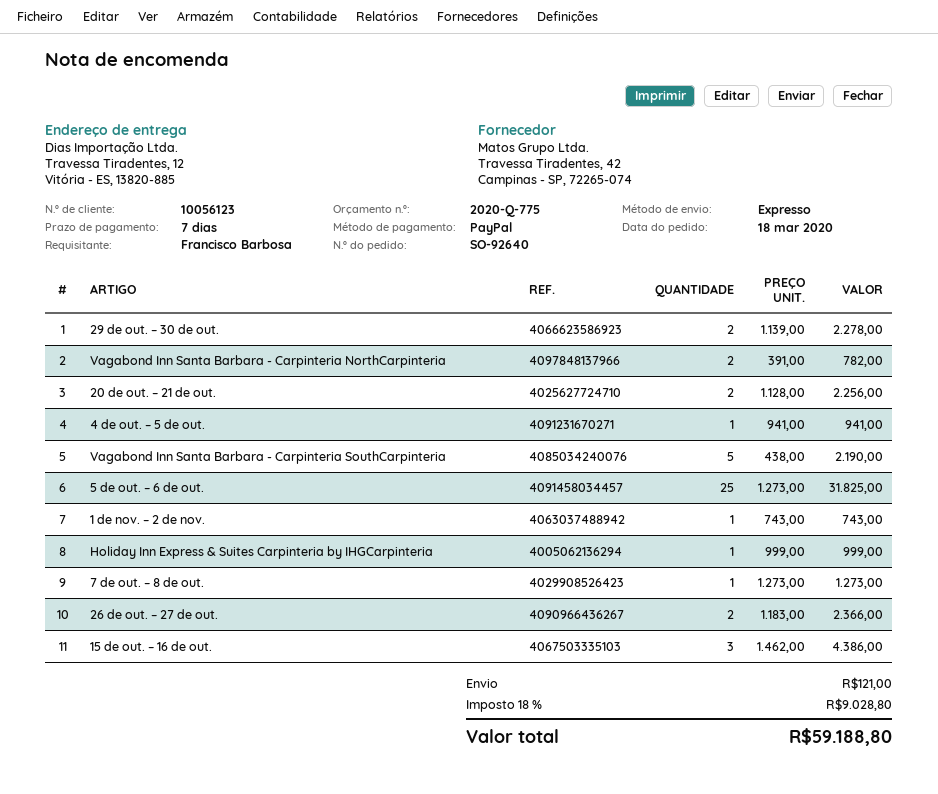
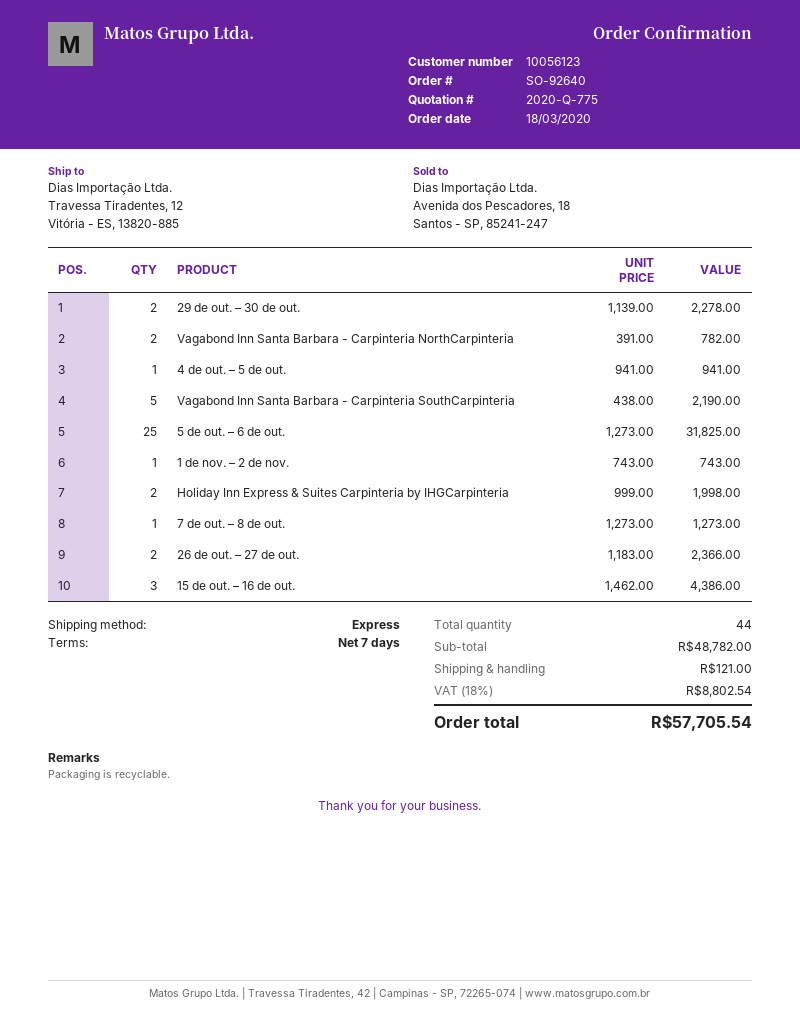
20 de out. – 21 de out.: 2 x 1128.00 = 2256.00 -> none
Holiday Inn Express & Suites Carpinteria by IHGCarpinteria: 1 x 999.00 = 999.00 -> 2 x 999.00 = 1998.00
tax: 18% = 9028.80 -> 18% = 8802.54
total: 59188.80 -> 57705.54

